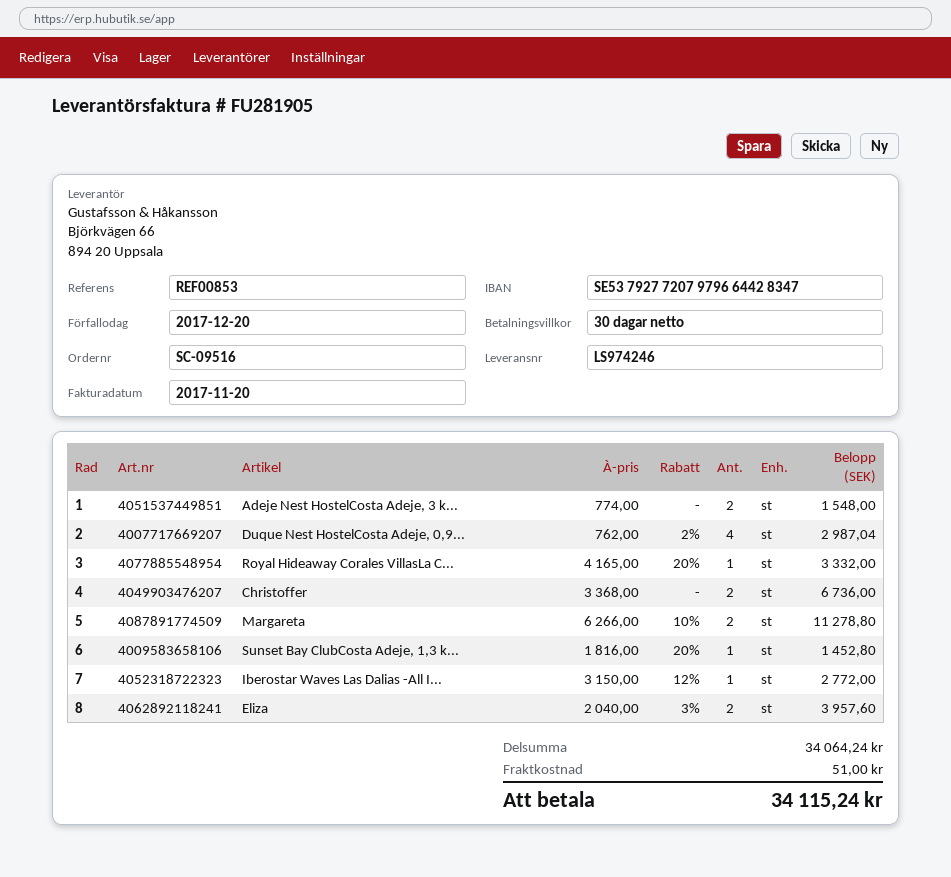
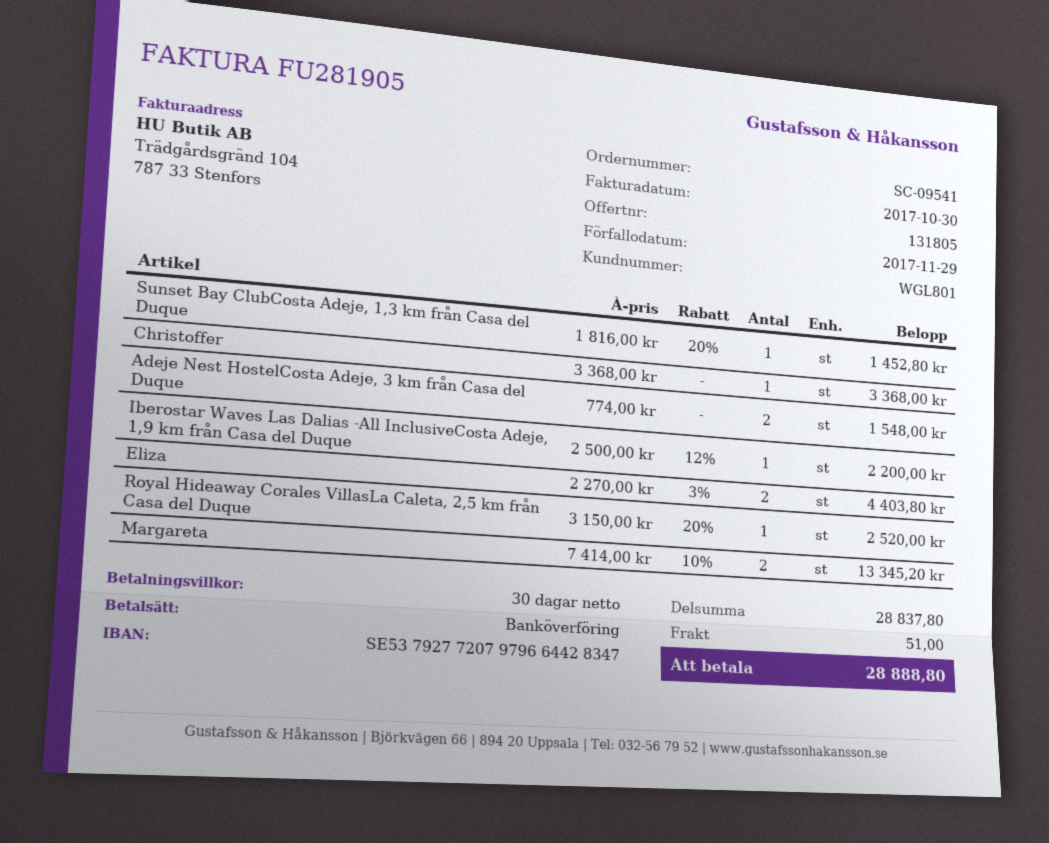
order number: SC-09516 -> SC-09541
invoice date: 2017-11-20 -> 2017-10-30
due date: 2017-12-20 -> 2017-11-29
Duque Nest HostelCosta Adeje, 0,9...: 4 x 762.00 - 2% = 2987.04 -> none
Royal Hideaway Corales VillasLa C...: 1 x 4165.00 - 20% = 3332.00 -> 1 x 3150.00 - 20% = 2520.00
Christoffer: 2 x 3368.00 = 6736.00 -> 1 x 3368.00 = 3368.00
Margareta: 2 x 6266.00 - 10% = 11278.80 -> 2 x 7414.00 - 10% = 13345.20
Iberostar Waves Las Dalias -All I...: 1 x 3150.00 - 12% = 2772.00 -> 1 x 2500.00 - 12% = 2200.00
Eliza: 2 x 2040.00 - 3% = 3957.60 -> 2 x 2270.00 - 3% = 4403.80
subtotal: 34064.24 -> 28837.80
total: 34115.24 -> 28888.80

